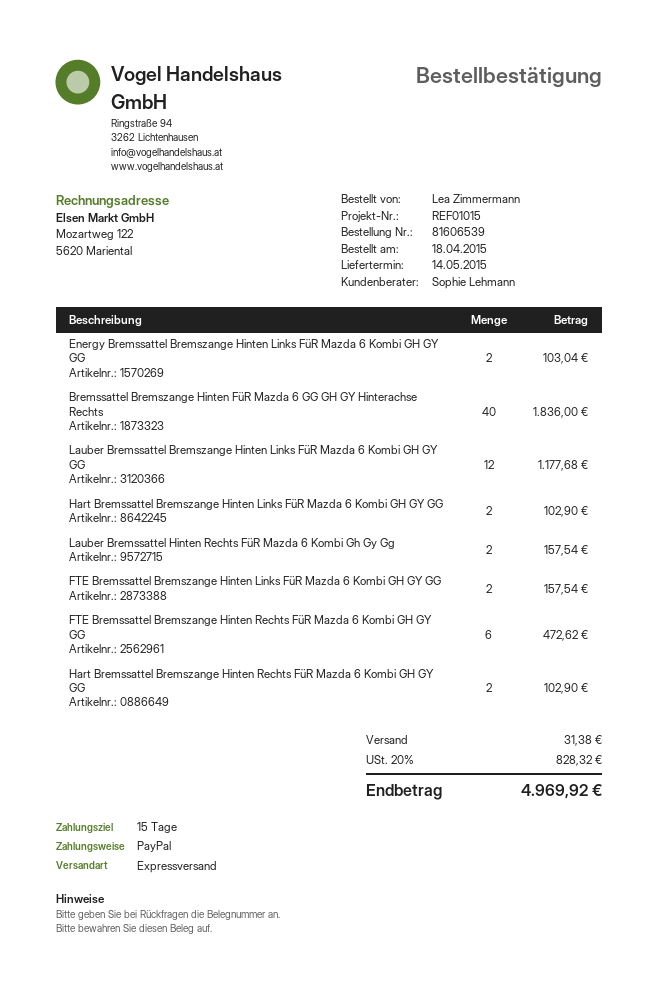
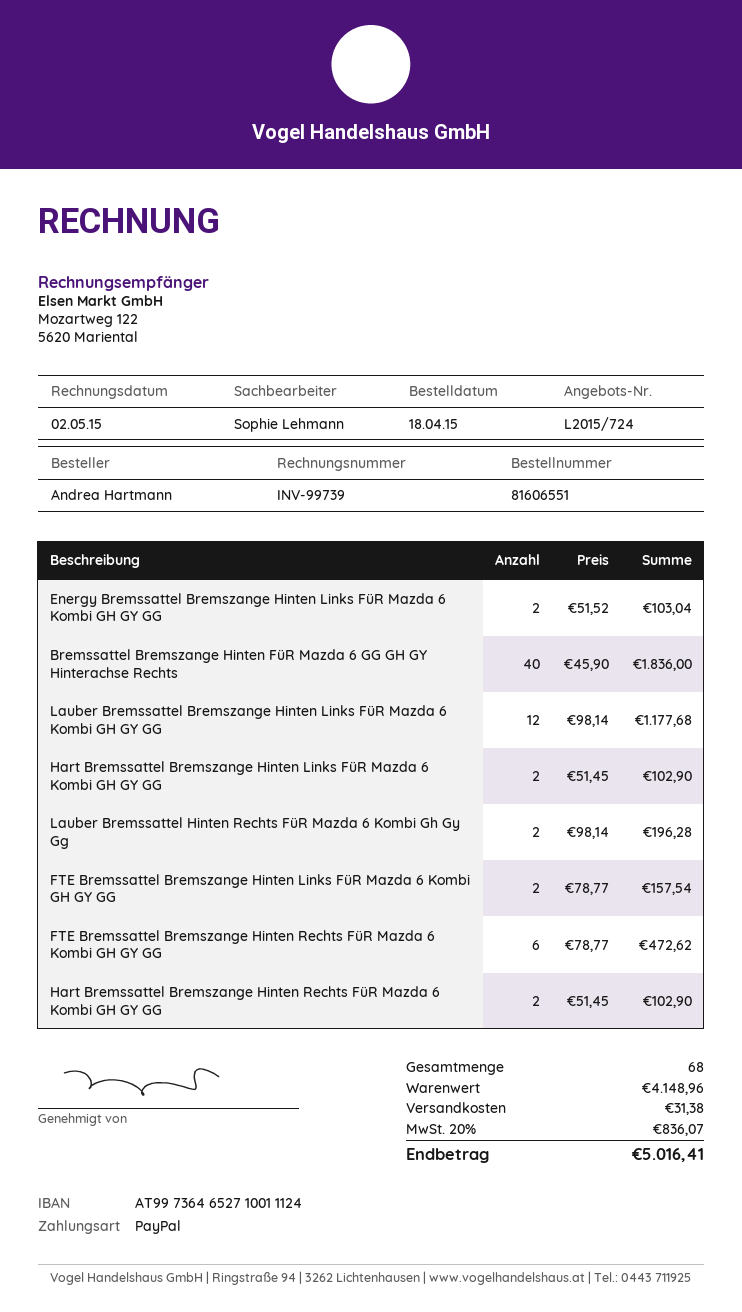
order number: 81606539 -> 81606551
ordered by: Lea Zimmermann -> Andrea Hartmann
Lauber Bremssattel Hinten Rechts FüR Mazda 6 Kombi Gh Gy Gg: 2 for 157.54 -> 2 for 196.28
tax: 20% = 828.32 -> 20% = 836.07
total: 4969.92 -> 5016.41

